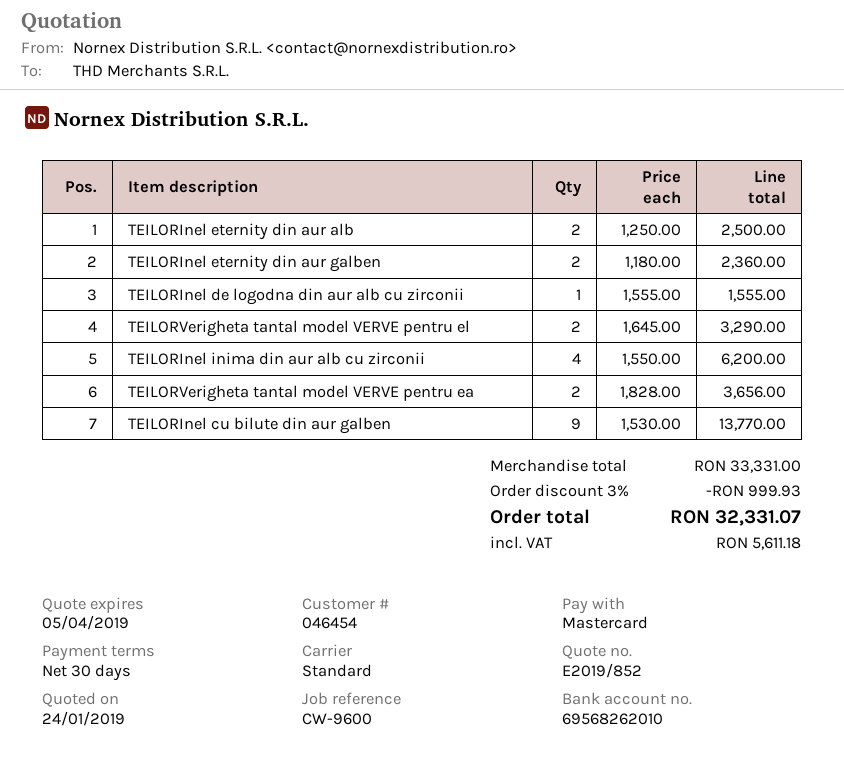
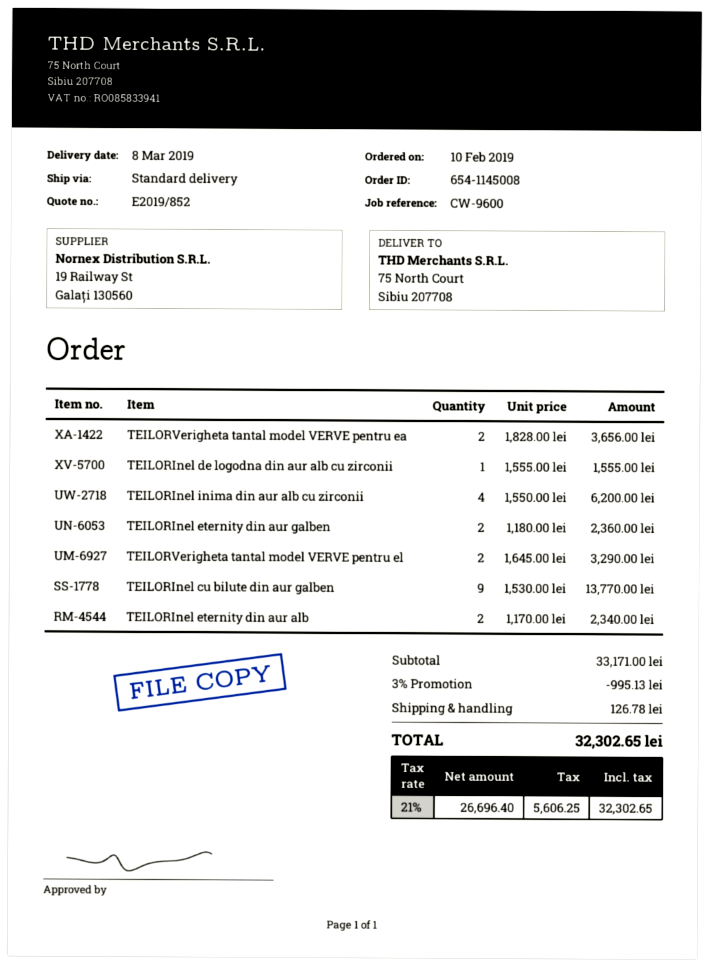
TEILORInel eternity din aur alb: 2 x 1250.00 = 2500.00 -> 2 x 1170.00 = 2340.00
subtotal: 33331.00 -> 33171.00
discount: 3% = 999.93 -> 3% = 995.13
shipping: none -> 126.78
tax: 5611.18 -> 5606.25
total: 32331.07 -> 32302.65

